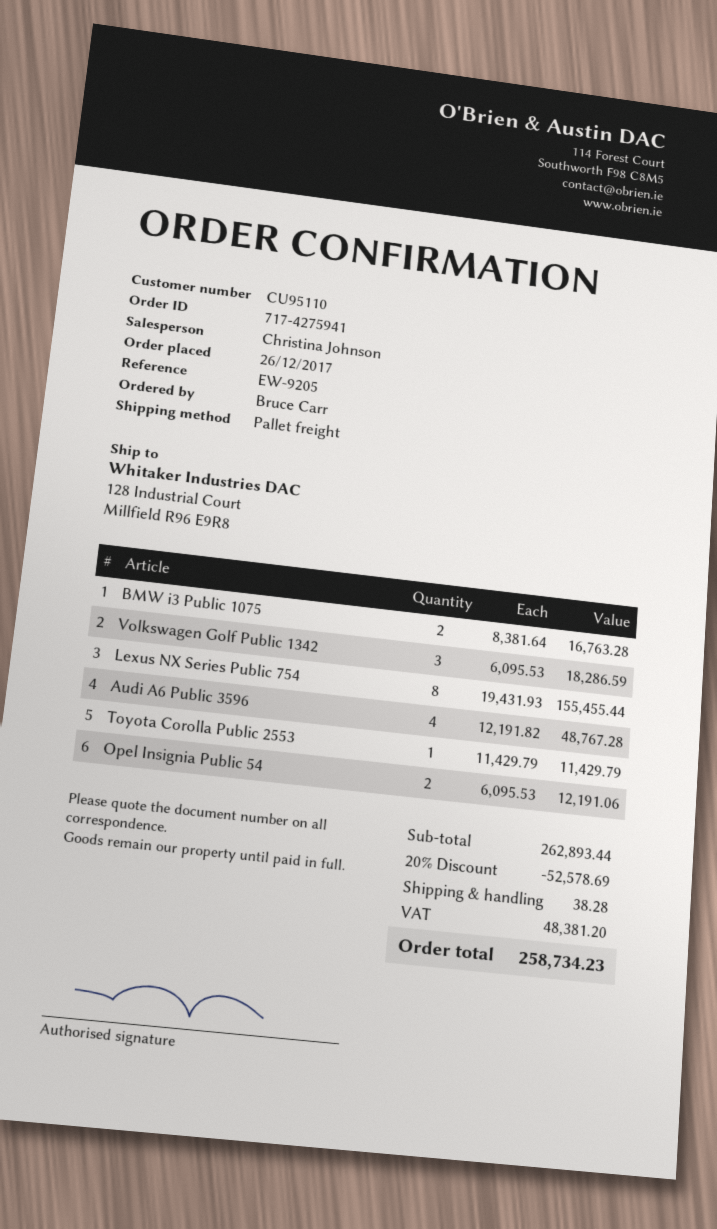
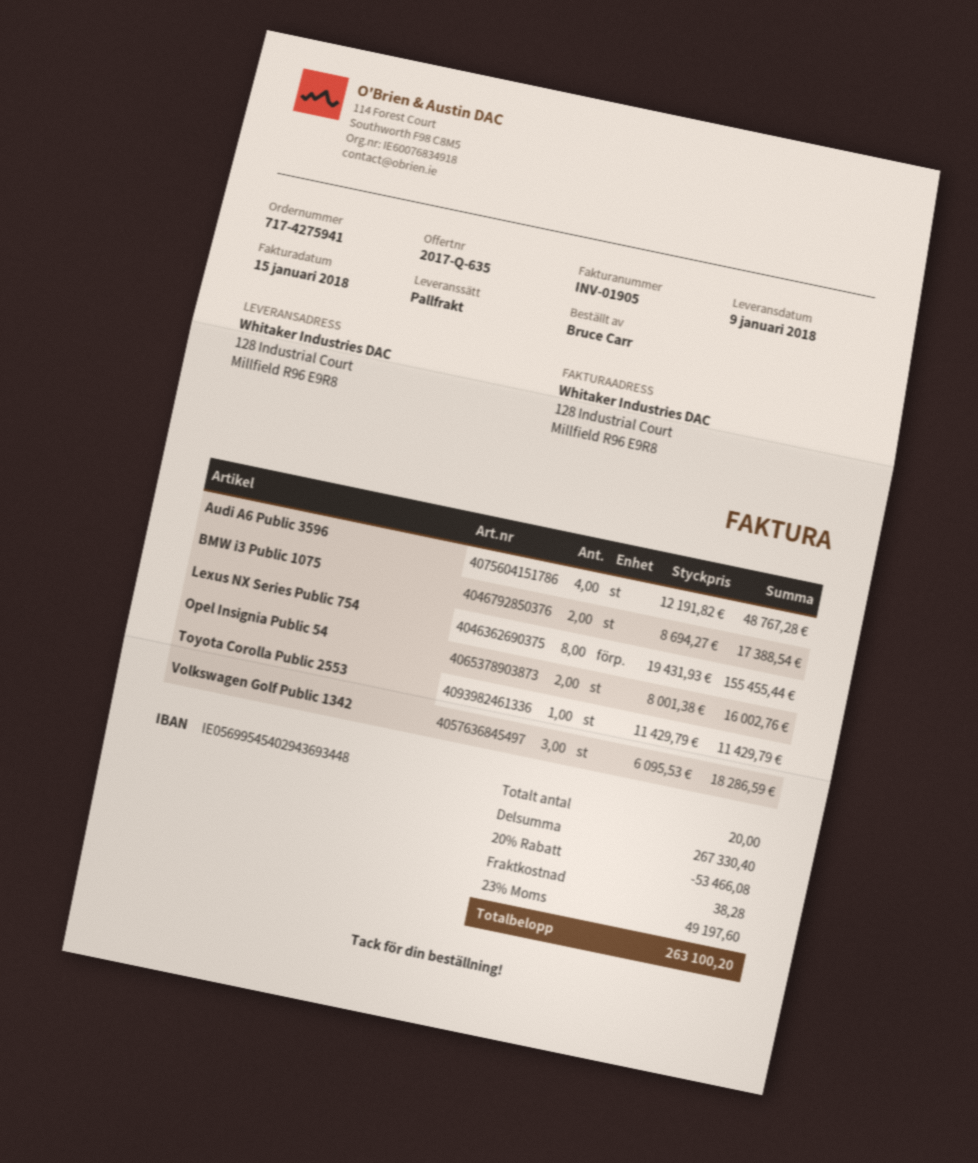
BMW i3 Public 1075: 2 x 8381.64 = 16763.28 -> 2 x 8694.27 = 17388.54
Opel Insignia Public 54: 2 x 6095.53 = 12191.06 -> 2 x 8001.38 = 16002.76
subtotal: 262893.44 -> 267330.40
discount: 20% = 52578.69 -> 20% = 53466.08
tax: 48381.20 -> 49197.60
total: 258734.23 -> 263100.20

